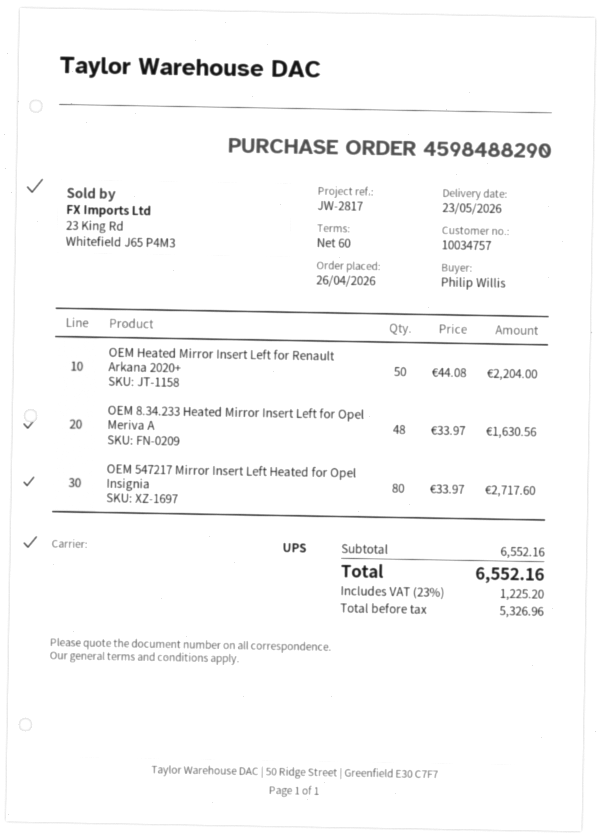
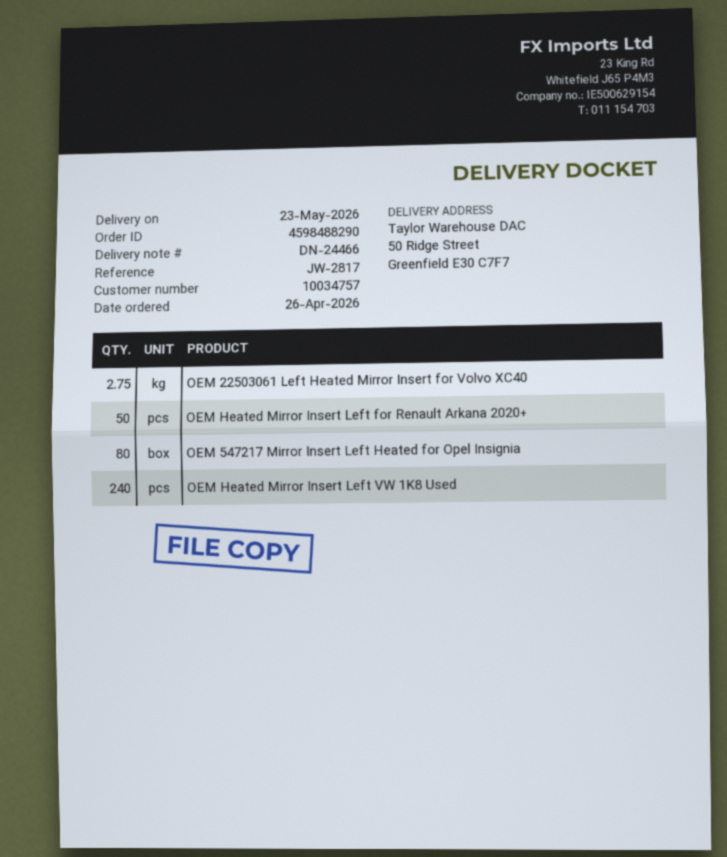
OEM 8.34.233 Heated Mirror Insert Left for Opel Meriva A: 48 -> none
OEM 22503061 Left Heated Mirror Insert for Volvo XC40: none -> 2.75
OEM Heated Mirror Insert Left VW 1K8 Used: none -> 240

